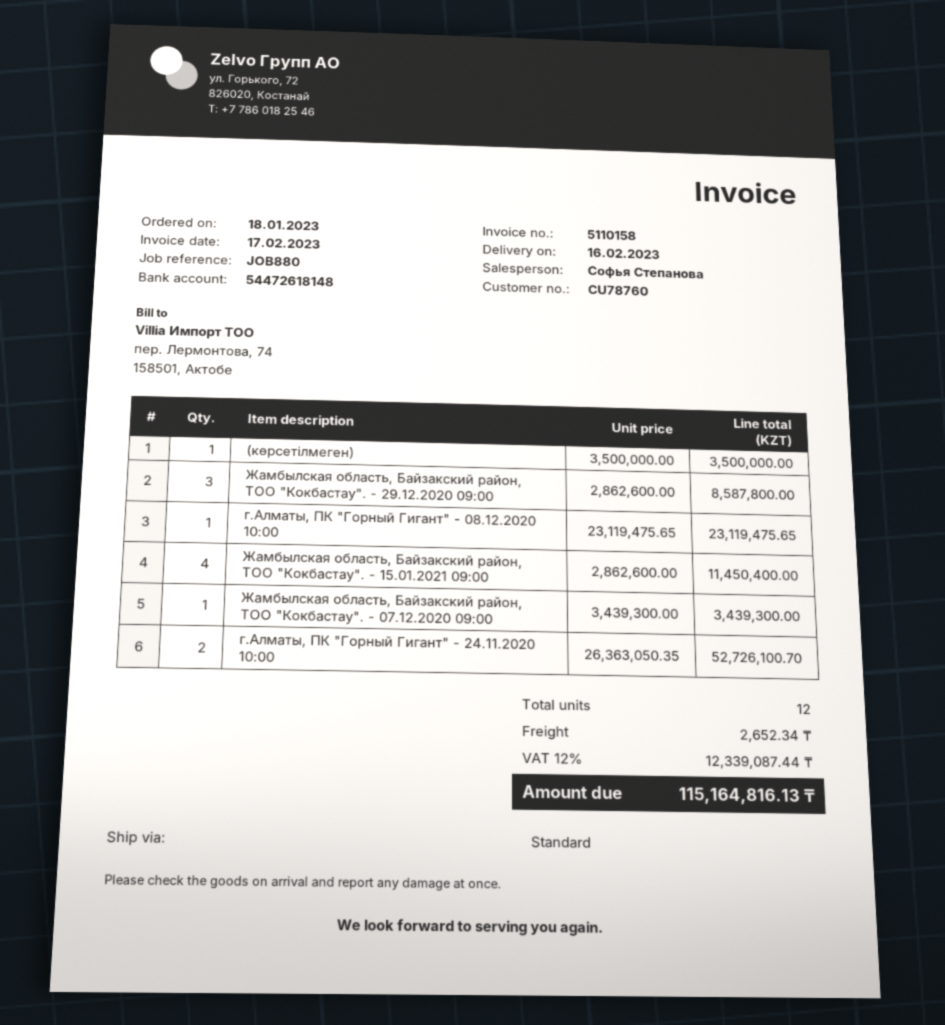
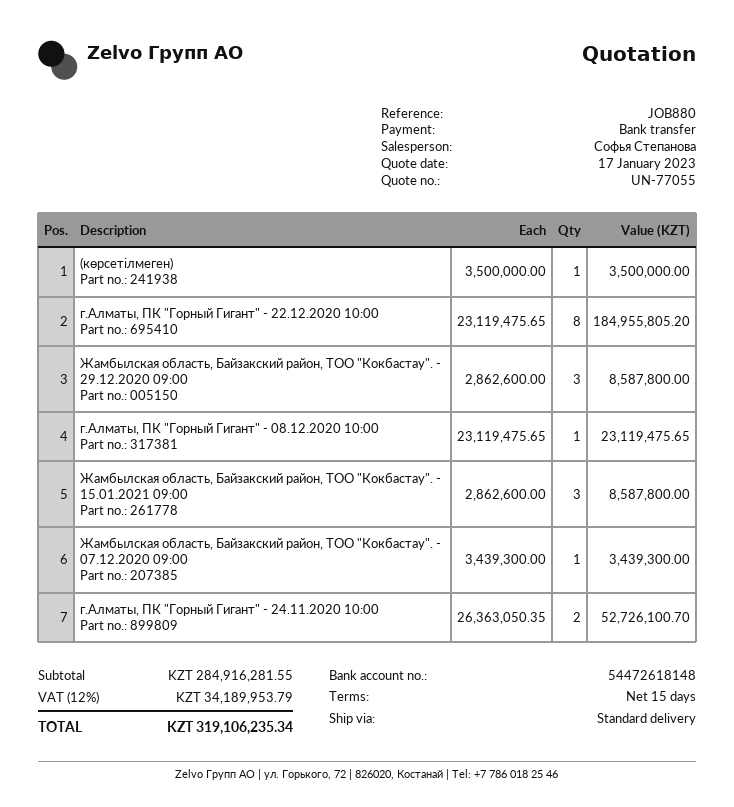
Жамбылская область, Байзакский район, ТОО "Кокбастау". - 15.01.2021 09:00: 4 x 2862600.00 = 11450400.00 -> 3 x 2862600.00 = 8587800.00
г.Алматы, ПК "Горный Гигант" - 22.12.2020 10:00: none -> 8 x 23119475.65 = 184955805.20
shipping: 2652.34 -> none
tax: 12% = 12339087.44 -> 12% = 34189953.79
total: 115164816.13 -> 319106235.34

